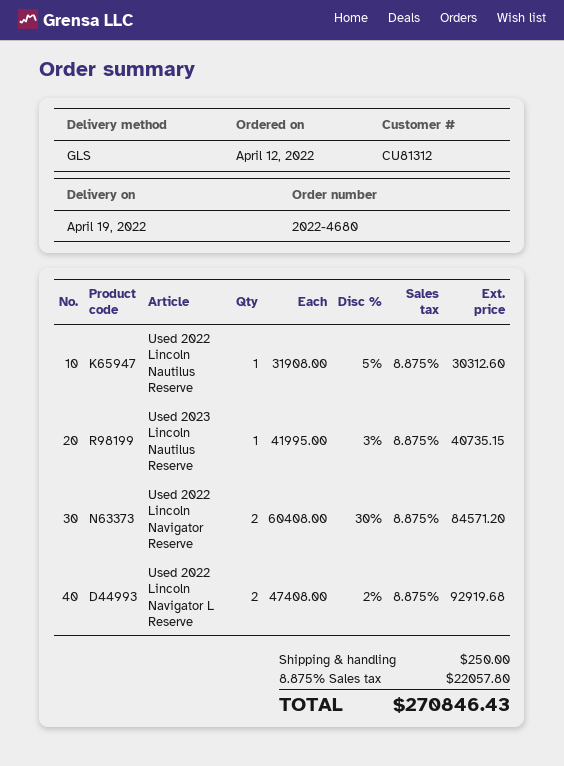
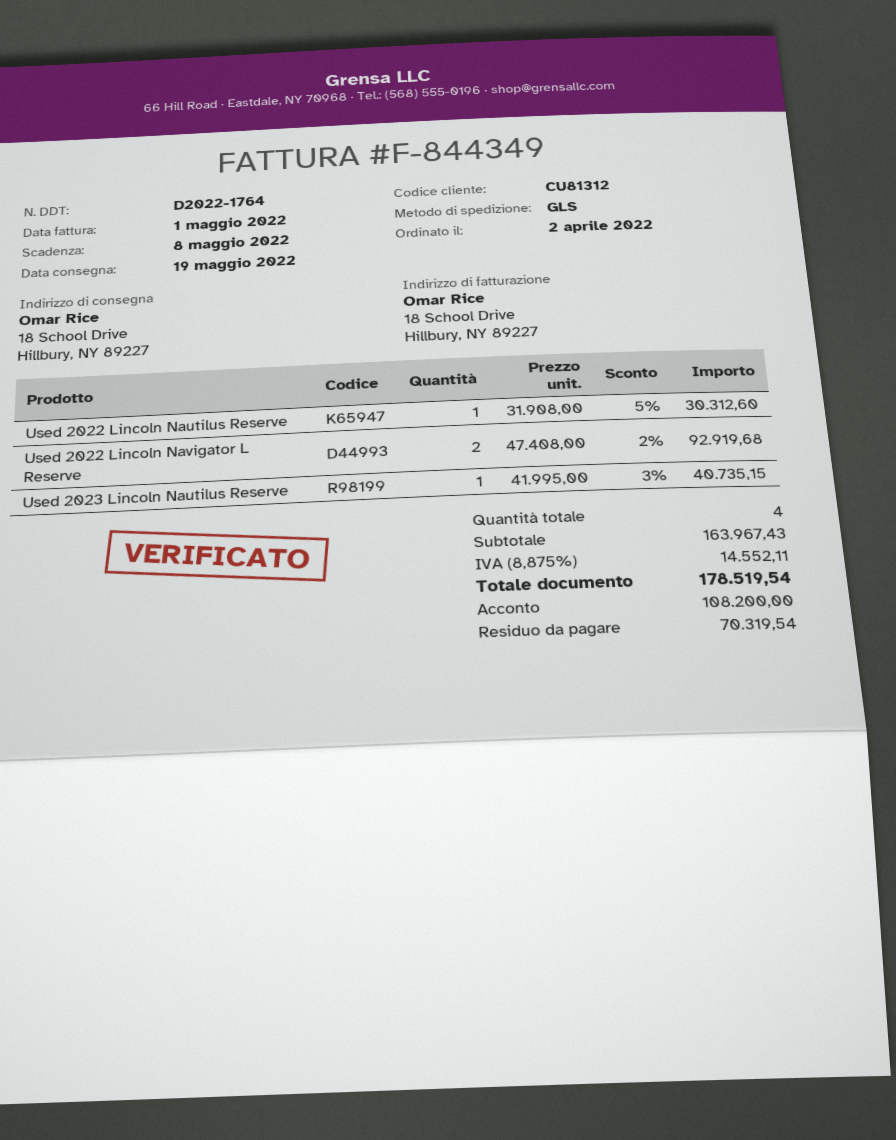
order date: 2022-04-12 -> 2022-04-02
delivery date: 2022-04-19 -> 2022-05-19
Used 2022 Lincoln Navigator Reserve: 2 x 60408.00 - 30% = 84571.20 -> none
shipping: 250.00 -> none
tax: 8.875% = 22057.80 -> 8.875% = 14552.11
total: 270846.43 -> 178519.54

